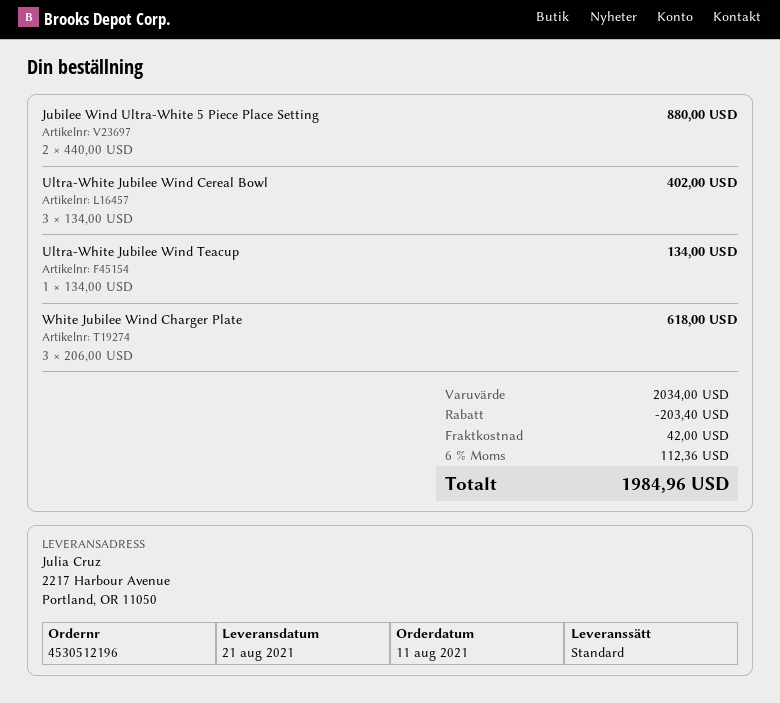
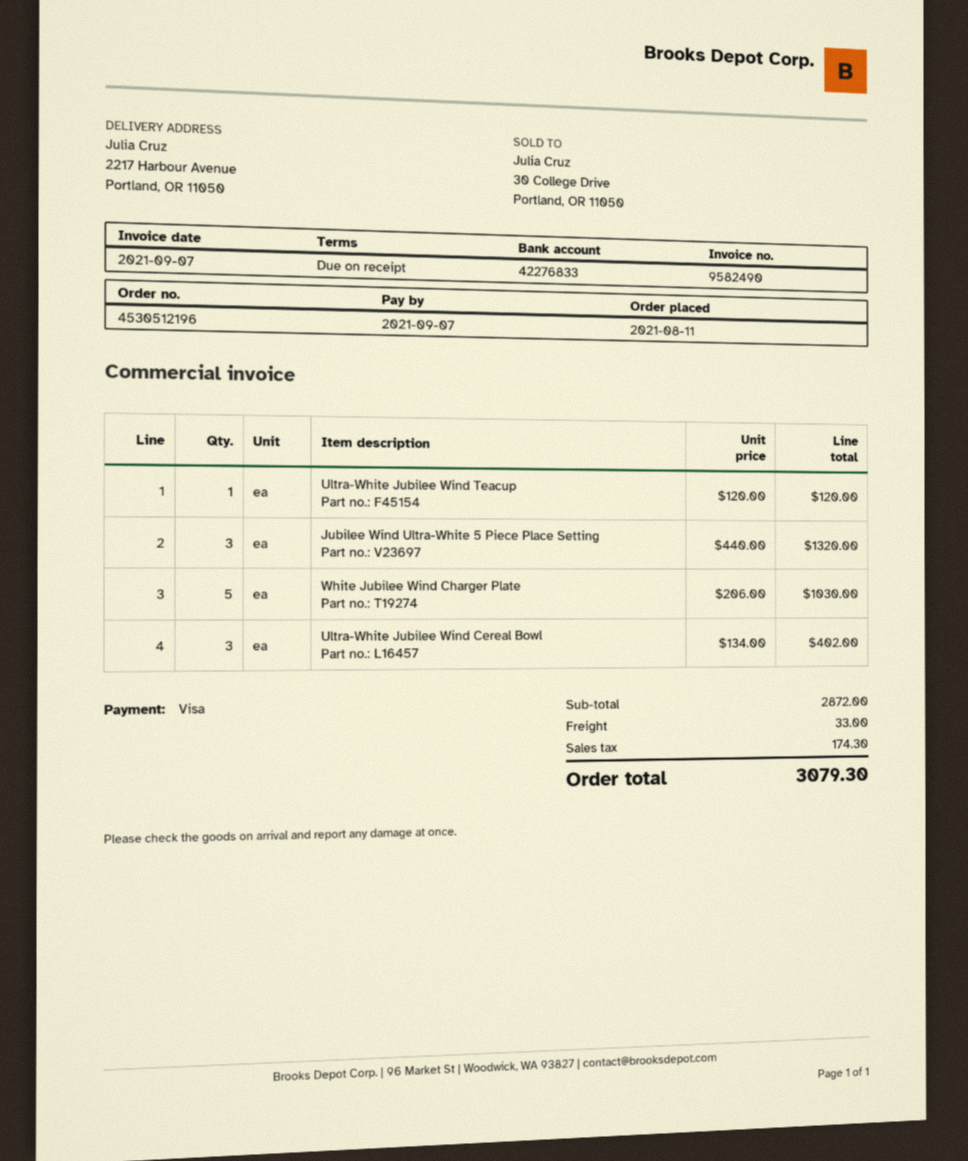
Jubilee Wind Ultra-White 5 Piece Place Setting: 2 x 440.00 = 880.00 -> 3 x 440.00 = 1320.00
Ultra-White Jubilee Wind Teacup: 1 x 134.00 = 134.00 -> 1 x 120.00 = 120.00
White Jubilee Wind Charger Plate: 3 x 206.00 = 618.00 -> 5 x 206.00 = 1030.00
subtotal: 2034.00 -> 2872.00
discount: 203.40 -> none
shipping: 42.00 -> 33.00
tax: 112.36 -> 174.30
total: 1984.96 -> 3079.30

